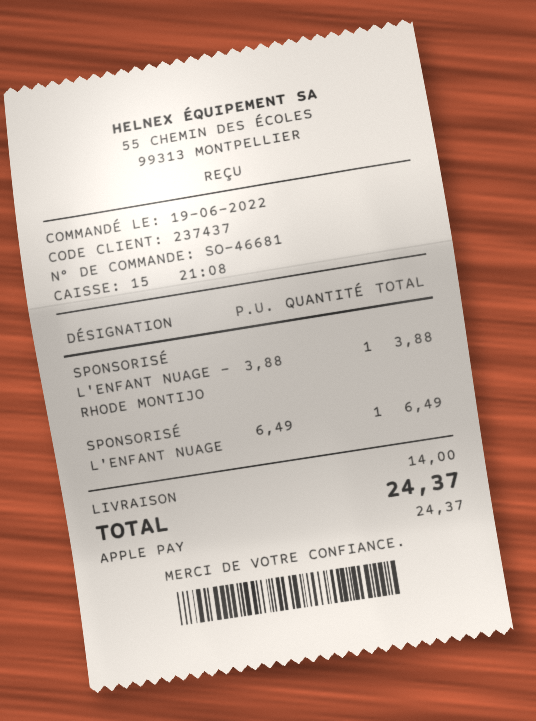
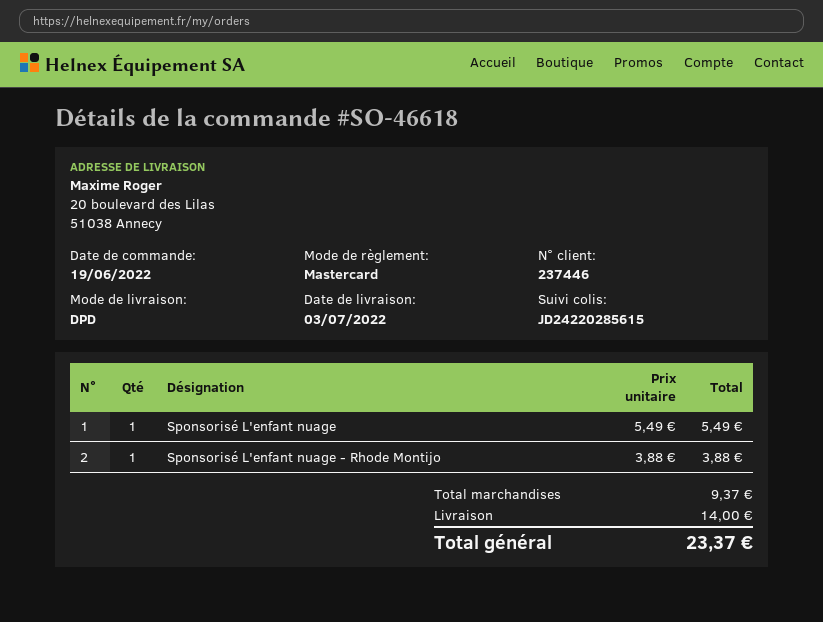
order number: SO-46681 -> SO-46618
customer number: 237437 -> 237446
payment method: Apple Pay -> Mastercard
SPONSORISÉ L'ENFANT NUAGE: 1 x 6.49 = 6.49 -> 1 x 5.49 = 5.49
total: 24.37 -> 23.37

